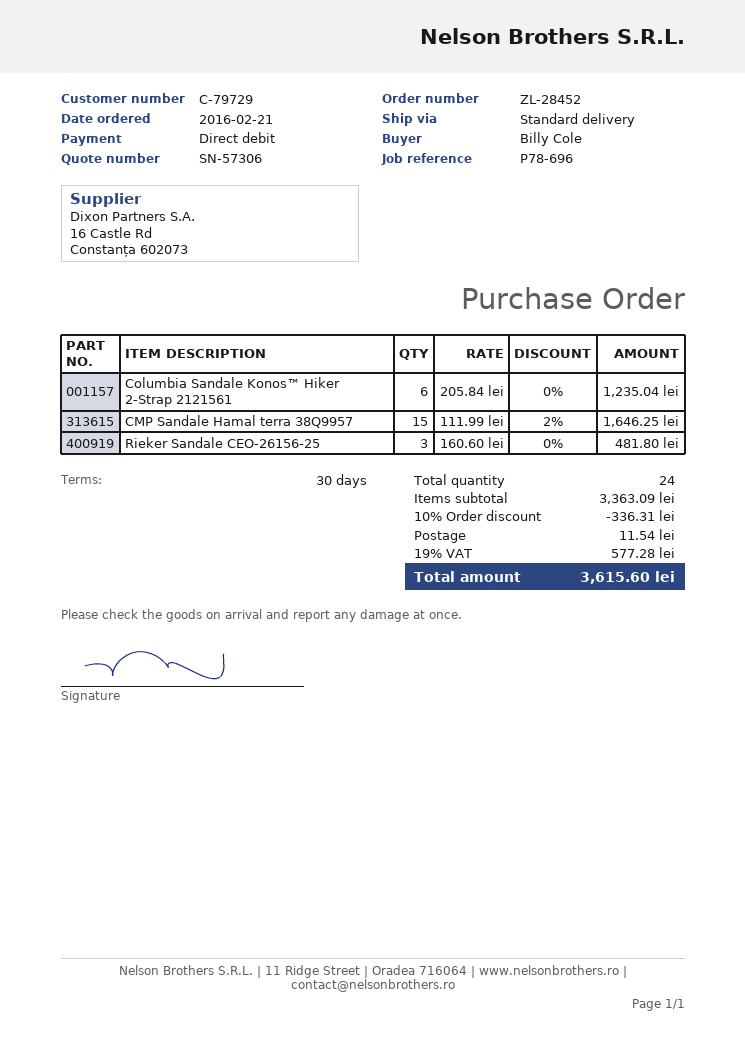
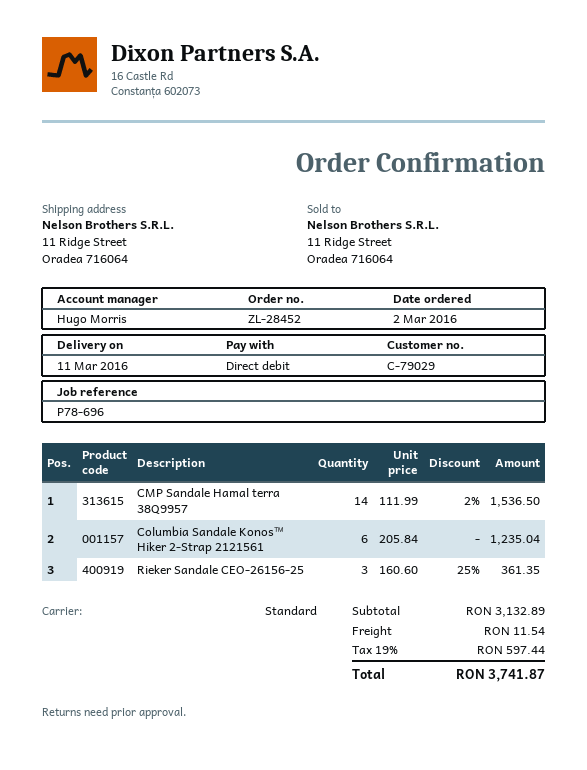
order date: 2016-02-21 -> 2016-03-02
customer number: C-79729 -> C-79029
CMP Sandale Hamal terra 38Q9957: 15 x 111.99 - 2% = 1646.25 -> 14 x 111.99 - 2% = 1536.50
Rieker Sandale CEO-26156-25: 3 x 160.60 = 481.80 -> 3 x 160.60 - 25% = 361.35
subtotal: 3363.09 -> 3132.89
discount: 10% = 336.31 -> none
tax: 19% = 577.28 -> 19% = 597.44
total: 3615.60 -> 3741.87

